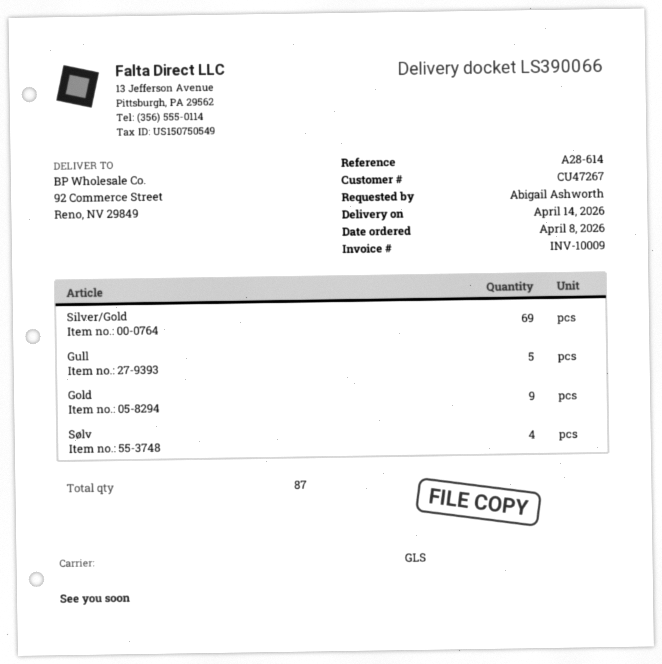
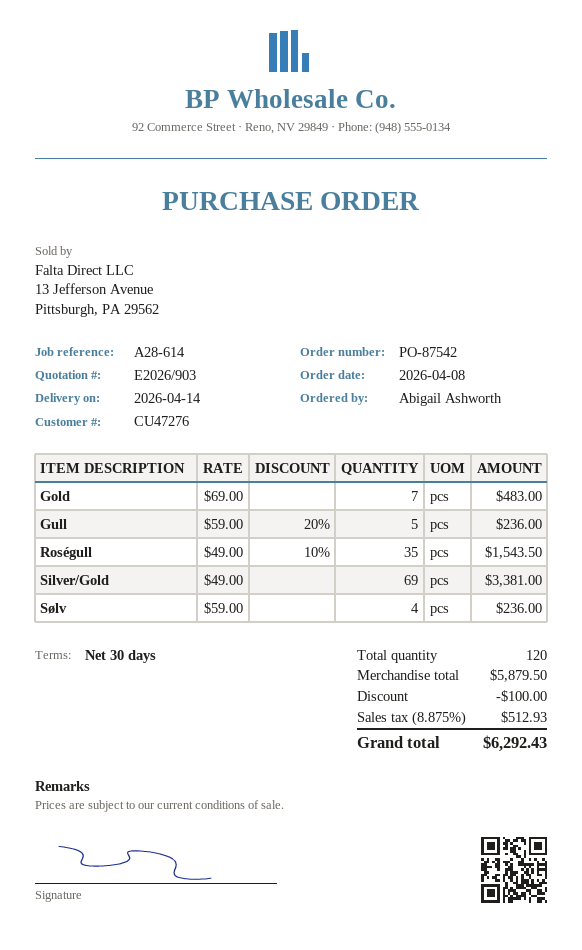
customer number: CU47267 -> CU47276
Gold: 9 -> 7
Roségull: none -> 35
total quantity: 87 -> 120

